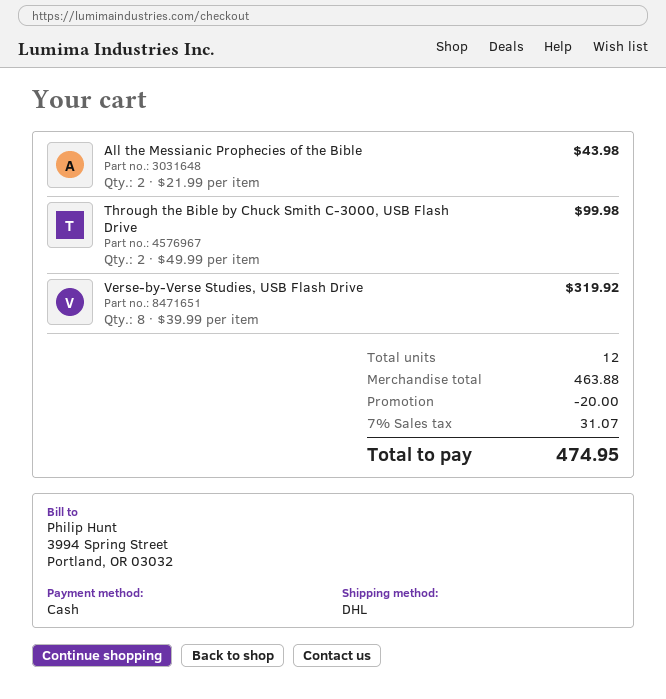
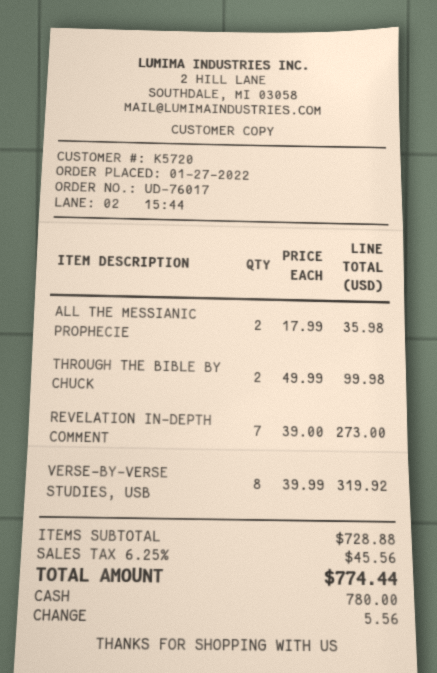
All the Messianic Prophecies of the Bible: 2 x 21.99 = 43.98 -> 2 x 17.99 = 35.98
REVELATION IN-DEPTH COMMENT: none -> 7 x 39.00 = 273.00
subtotal: 463.88 -> 728.88
discount: 20.00 -> none
tax: 7% = 31.07 -> 6.25% = 45.56
total: 474.95 -> 774.44

